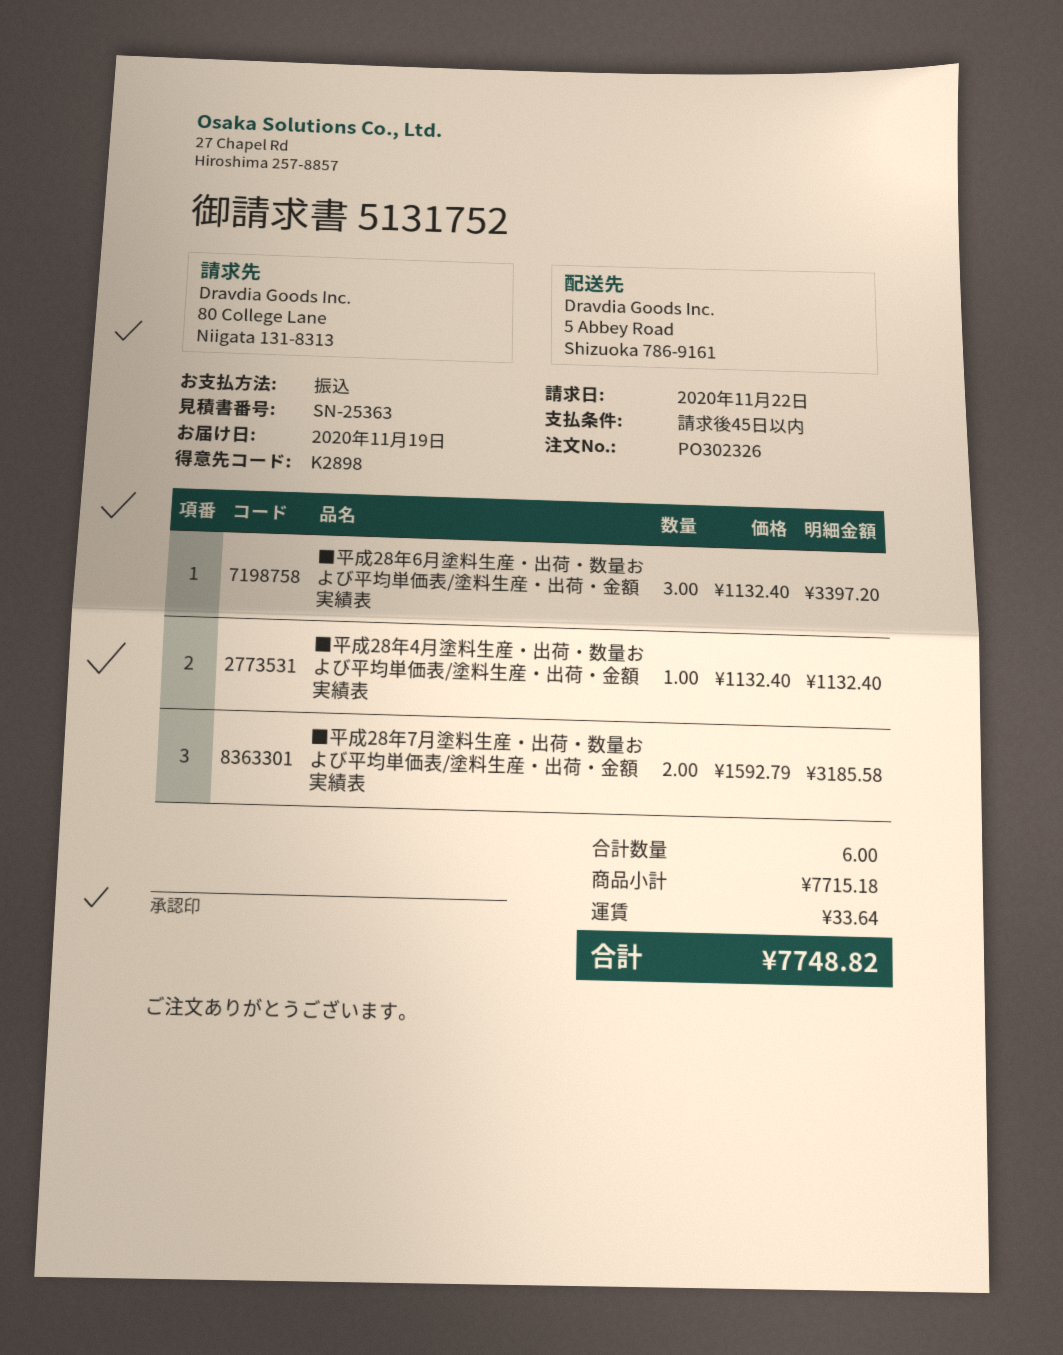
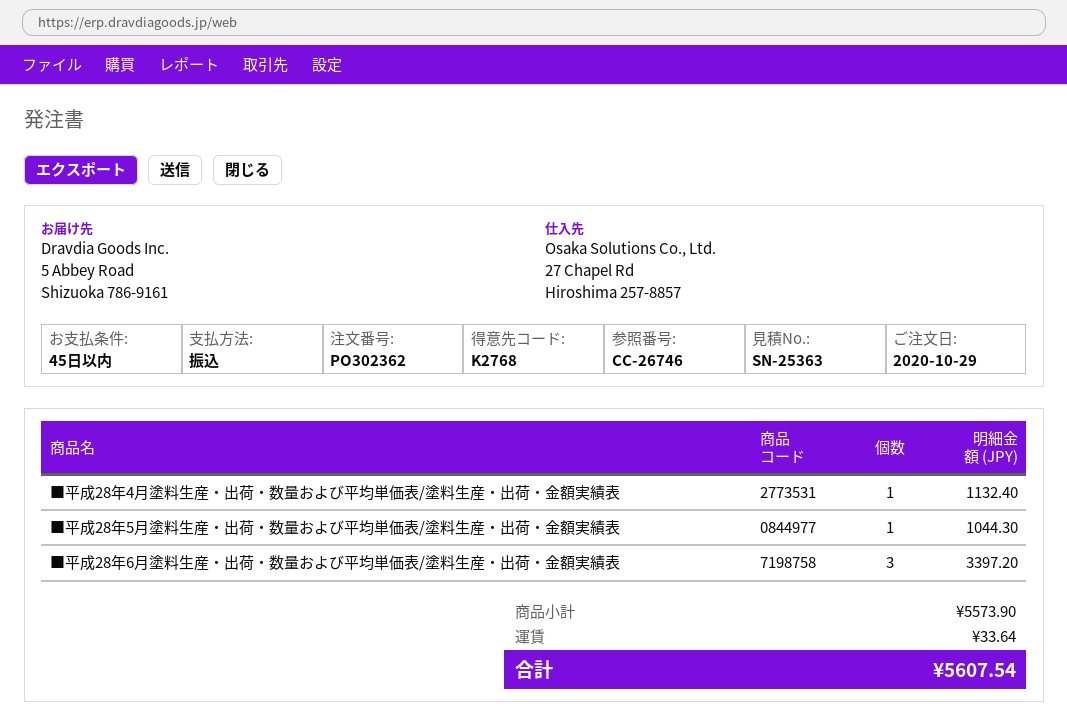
order number: PO302326 -> PO302362
customer number: K2898 -> K2768
■平成28年7月塗料生産・出荷・数量および平均単価表/塗料生産・出荷・金額実績表: 2 for 3185.58 -> none
■平成28年5月塗料生産・出荷・数量および平均単価表/塗料生産・出荷・金額実績表: none -> 1 for 1044.30
subtotal: 7715.18 -> 5573.90
total: 7748.82 -> 5607.54

